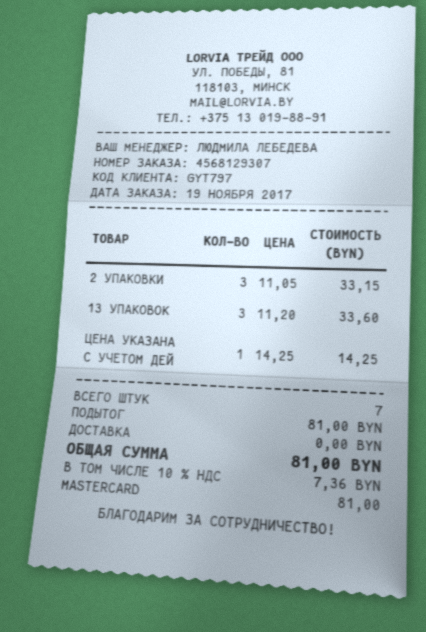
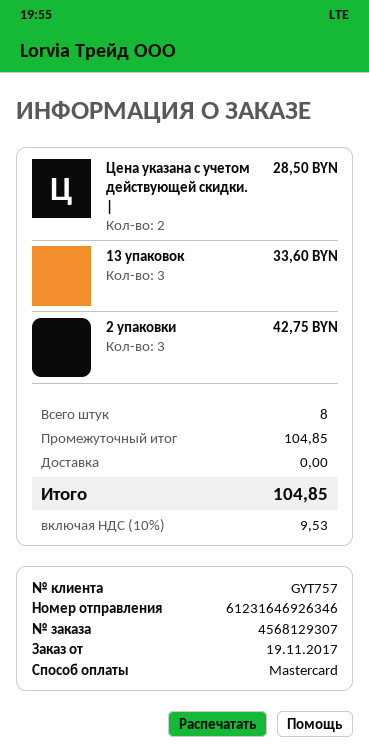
customer number: GYT797 -> GYT757
2 УПАКОВКИ: 3 for 33.15 -> 3 for 42.75
ЦЕНА УКАЗАНА С УЧЕТОМ ДЕЙ: 1 for 14.25 -> 2 for 28.50
total quantity: 7 -> 8
subtotal: 81.00 -> 104.85
tax: 10% = 7.36 -> 10% = 9.53
total: 81.00 -> 104.85

